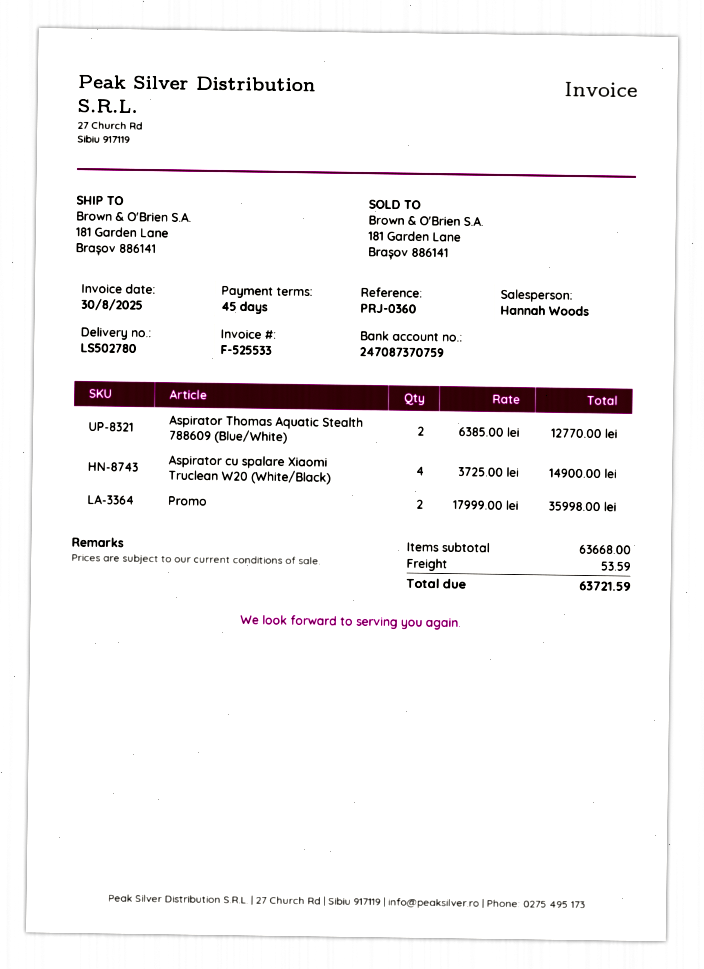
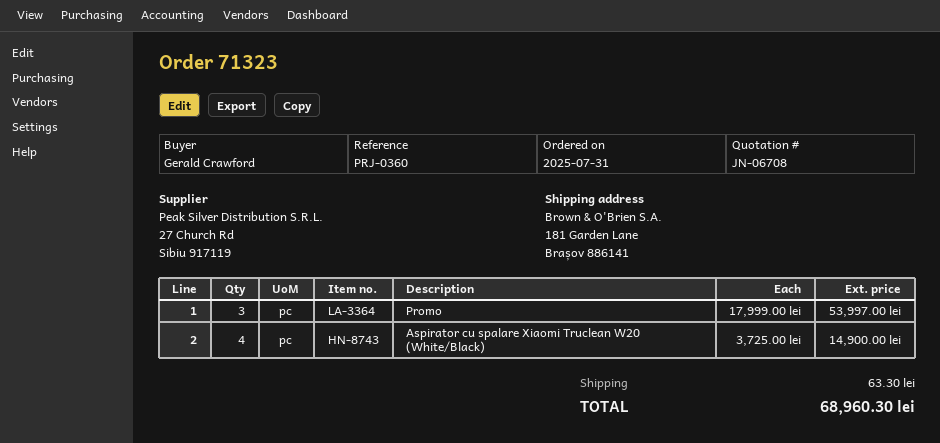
Aspirator Thomas Aquatic Stealth 788609 (Blue/White): 2 x 6385.00 = 12770.00 -> none
Promo: 2 x 17999.00 = 35998.00 -> 3 x 17999.00 = 53997.00
shipping: 53.59 -> 63.30
total: 63721.59 -> 68960.30

